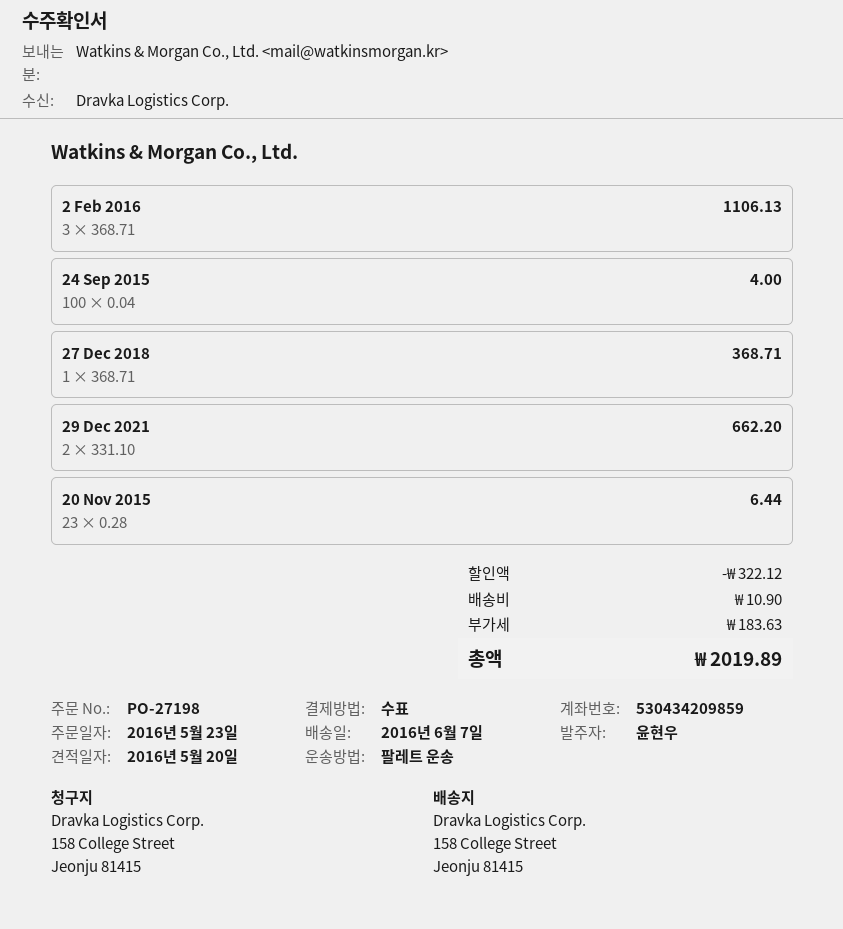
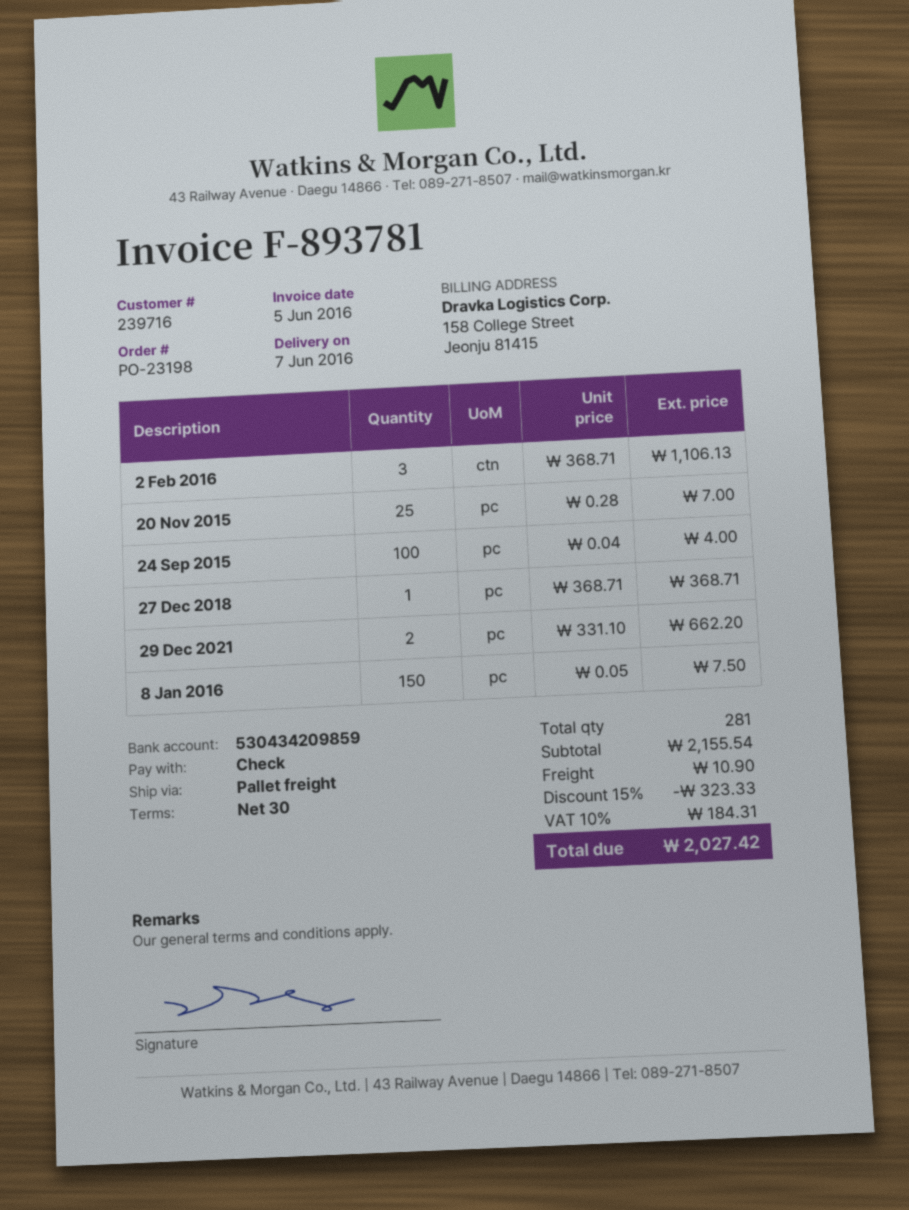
order number: PO-27198 -> PO-23198
20 Nov 2015: 23 x 0.28 = 6.44 -> 25 x 0.28 = 7.00
8 Jan 2016: none -> 150 x 0.05 = 7.50
discount: 322.12 -> 323.33
tax: 183.63 -> 184.31
total: 2019.89 -> 2027.42

